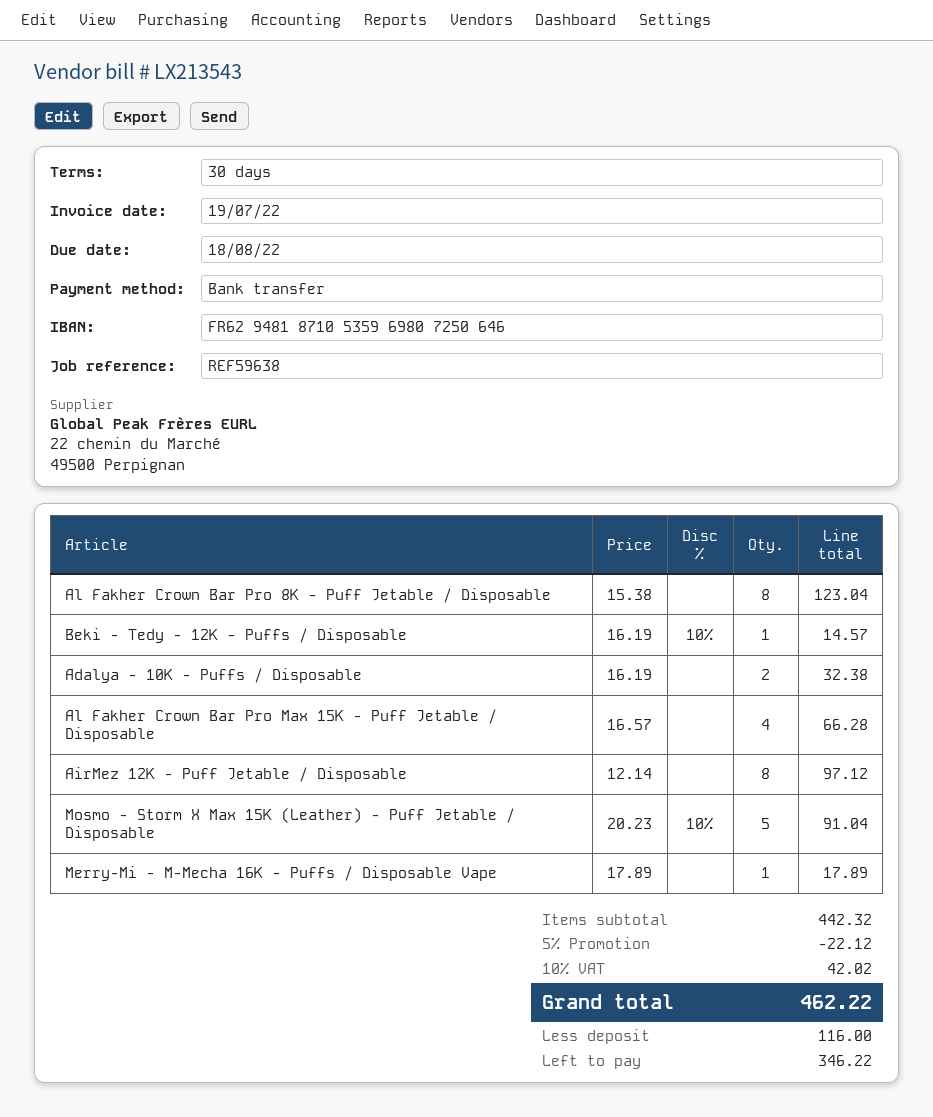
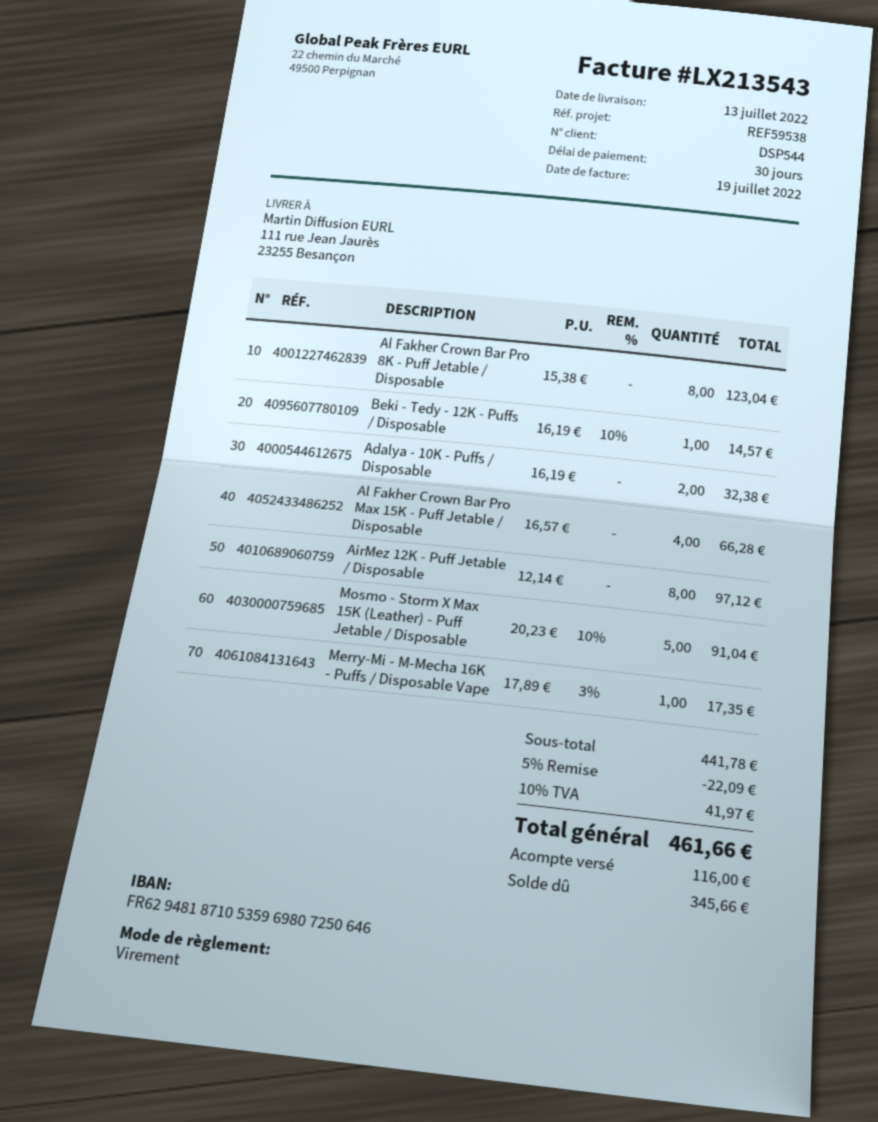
reference: REF59638 -> REF59538
Merry-Mi - M-Mecha 16K - Puffs / Disposable Vape: 1 x 17.89 = 17.89 -> 1 x 17.89 - 3% = 17.35
subtotal: 442.32 -> 441.78
discount: 5% = 22.12 -> 5% = 22.09
tax: 10% = 42.02 -> 10% = 41.97
total: 462.22 -> 461.66
balance: 346.22 -> 345.66

